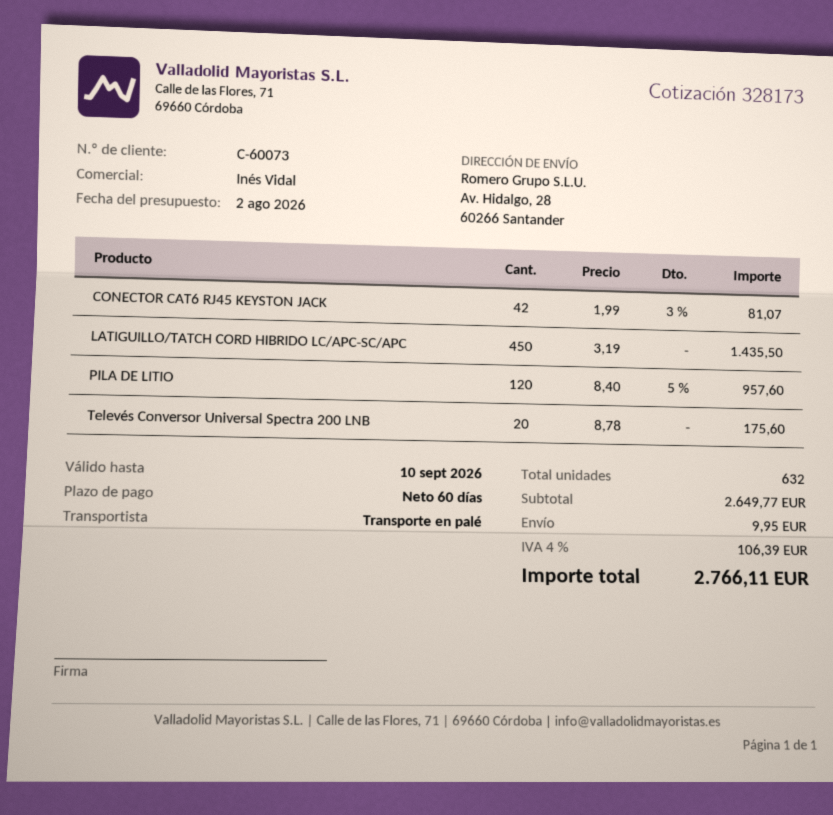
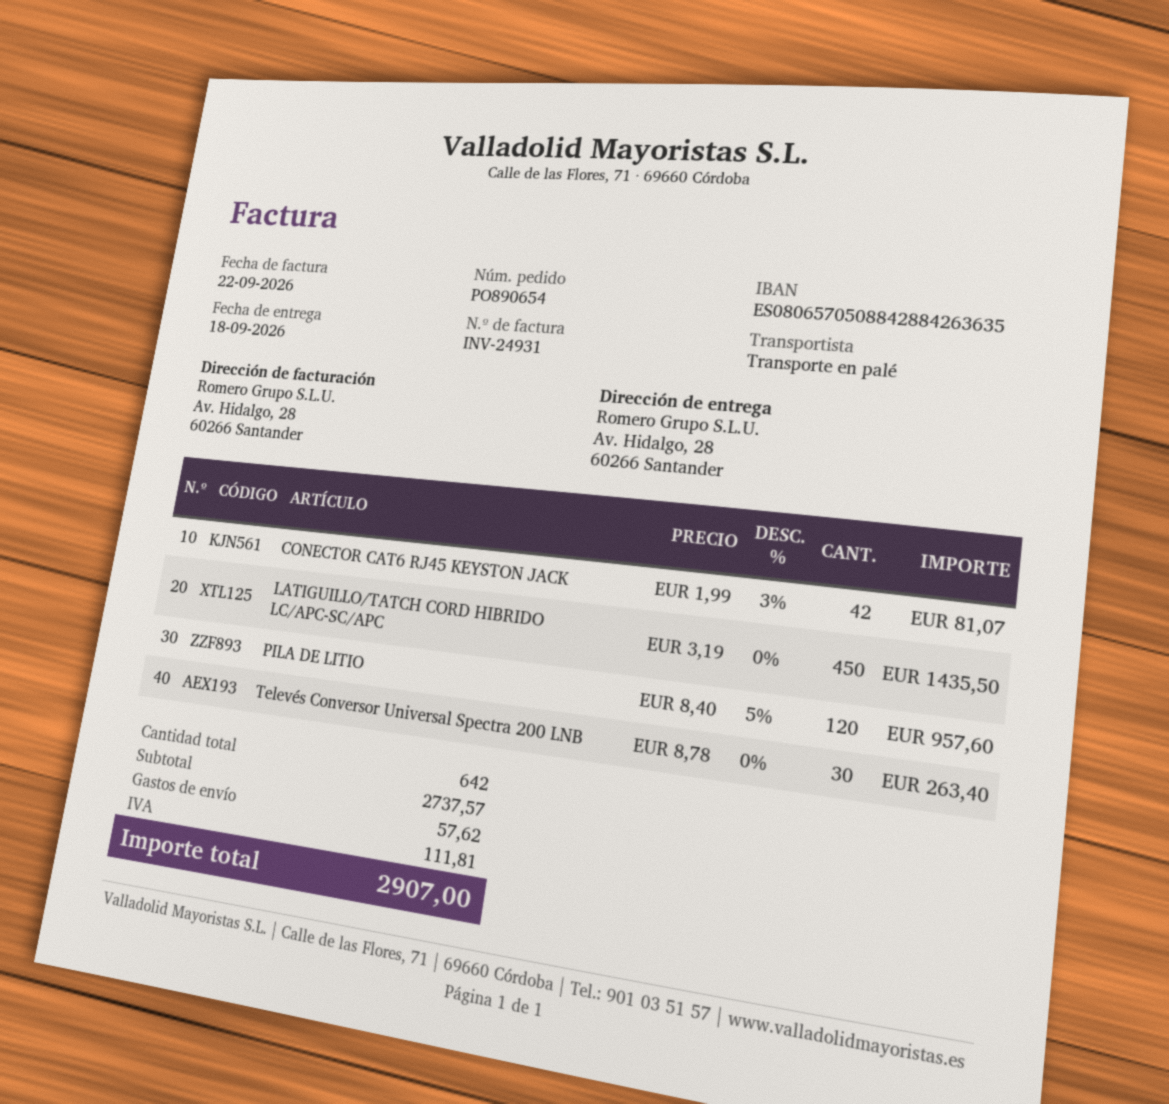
Televés Conversor Universal Spectra 200 LNB: 20 x 8.78 = 175.60 -> 30 x 8.78 = 263.40
total quantity: 632 -> 642
subtotal: 2649.77 -> 2737.57
shipping: 9.95 -> 57.62
tax: 106.39 -> 111.81
total: 2766.11 -> 2907.00

